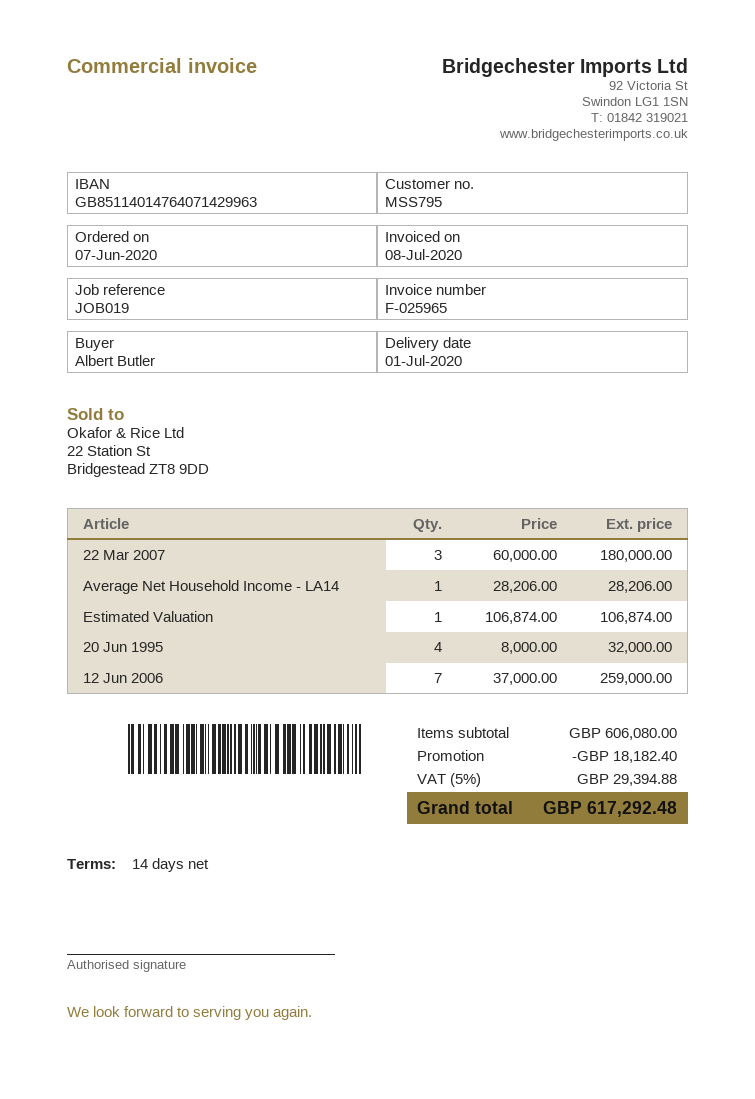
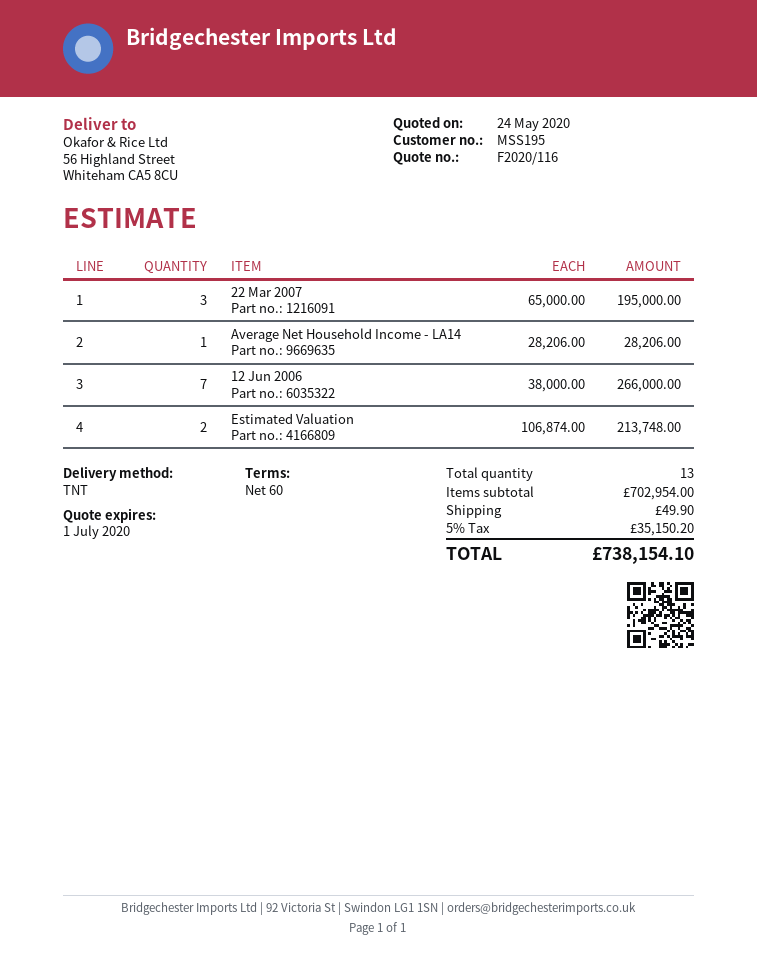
payment terms: 14 days -> 60 days
customer number: MSS795 -> MSS195
22 Mar 2007: 3 x 60000.00 = 180000.00 -> 3 x 65000.00 = 195000.00
Estimated Valuation: 1 x 106874.00 = 106874.00 -> 2 x 106874.00 = 213748.00
20 Jun 1995: 4 x 8000.00 = 32000.00 -> none
12 Jun 2006: 7 x 37000.00 = 259000.00 -> 7 x 38000.00 = 266000.00
subtotal: 606080.00 -> 702954.00
discount: 18182.40 -> none
shipping: none -> 49.90
tax: 5% = 29394.88 -> 5% = 35150.20
total: 617292.48 -> 738154.10

